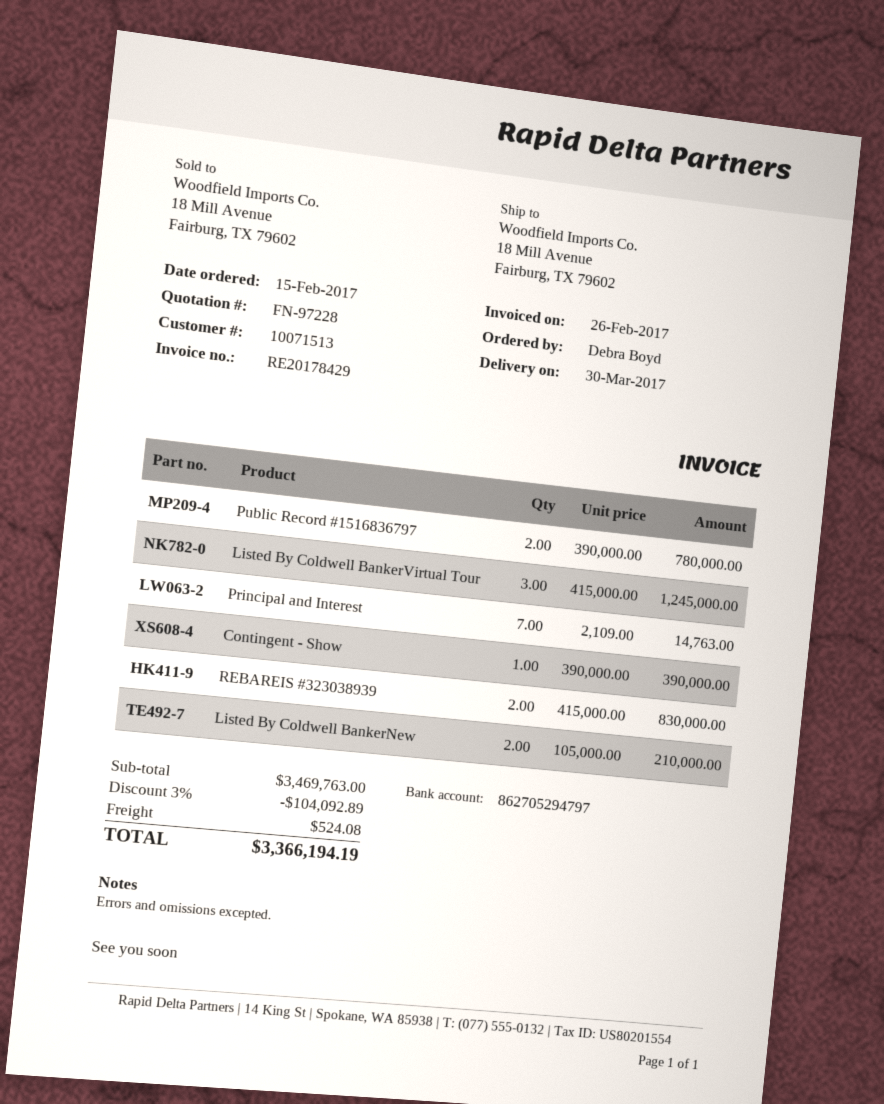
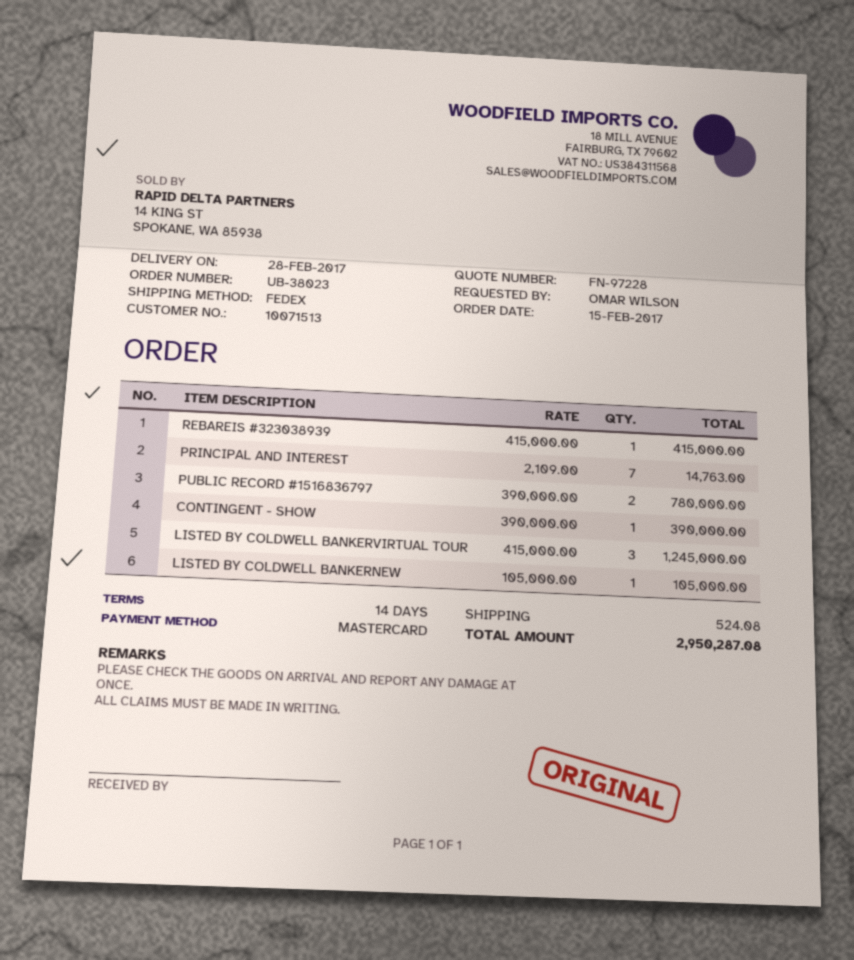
delivery date: 2017-03-30 -> 2017-02-28
ordered by: Debra Boyd -> OMAR WILSON
REBAREIS #323038939: 2 x 415000.00 = 830000.00 -> 1 x 415000.00 = 415000.00
Listed By Coldwell BankerNew: 2 x 105000.00 = 210000.00 -> 1 x 105000.00 = 105000.00
discount: 3% = 104092.89 -> none
total: 3366194.19 -> 2950287.08

